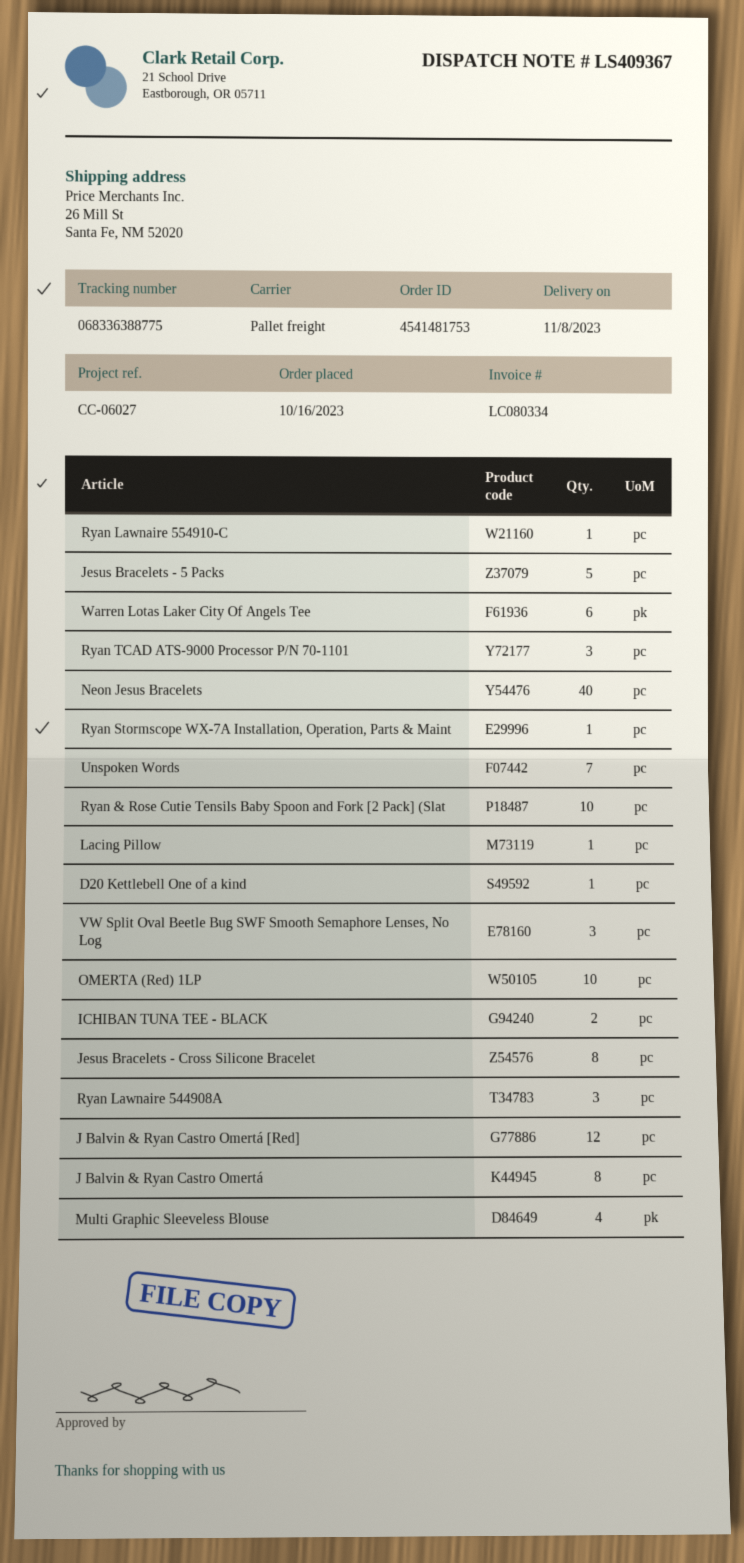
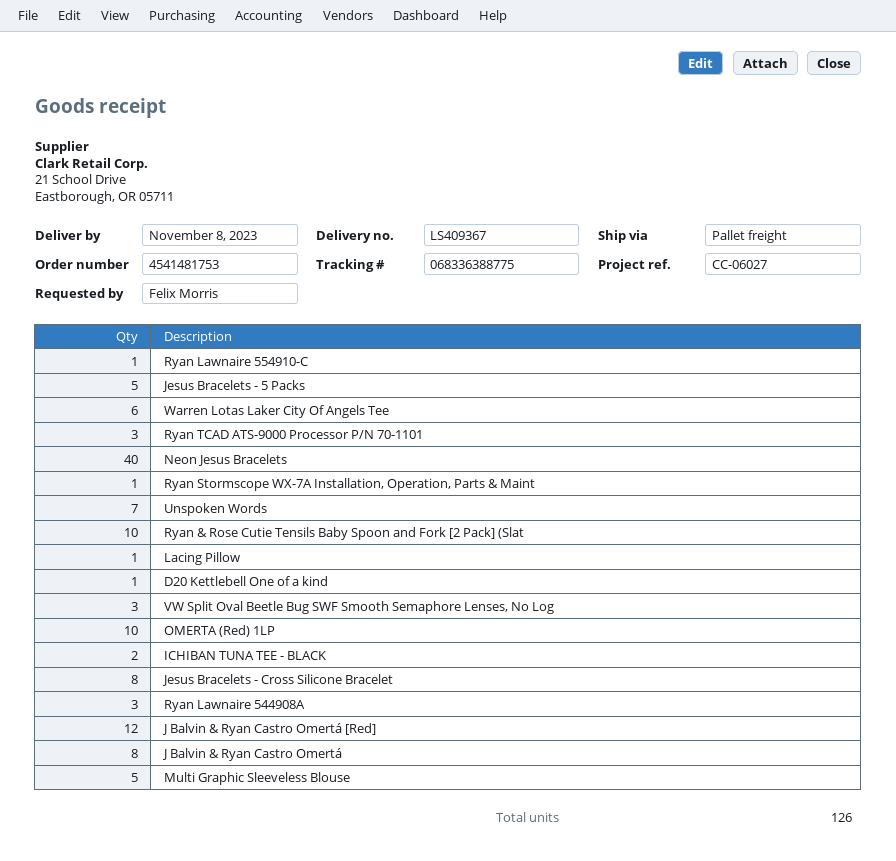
Multi Graphic Sleeveless Blouse: 4 -> 5

